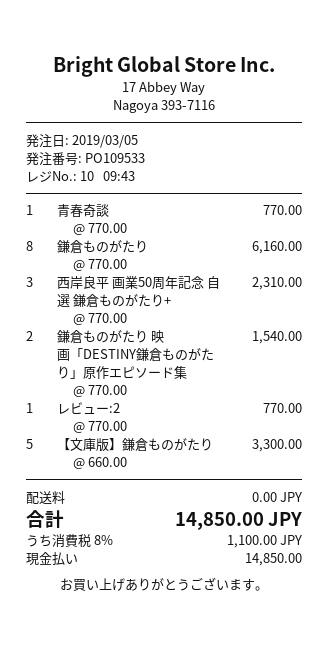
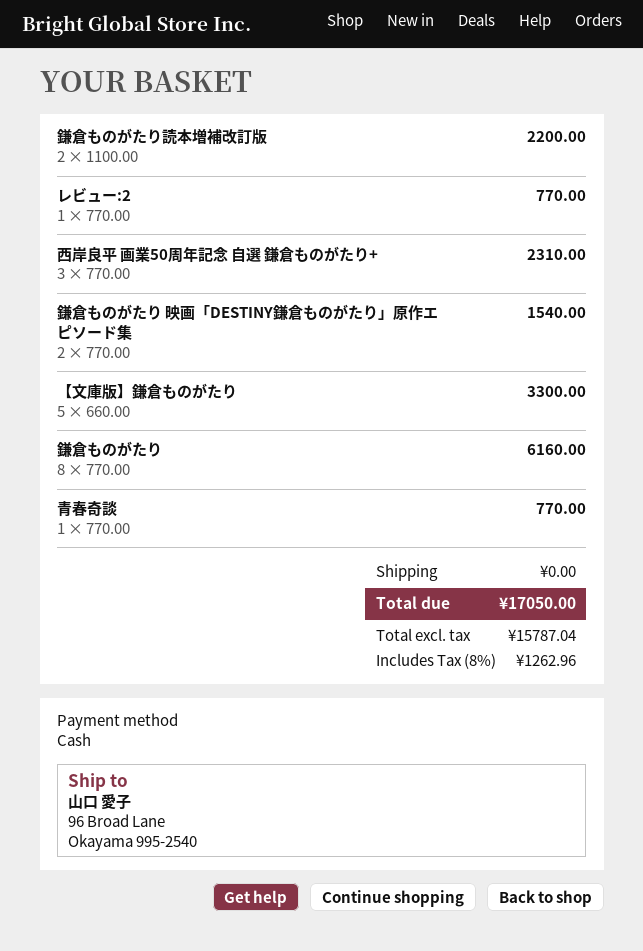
鎌倉ものがたり読本増補改訂版: none -> 2 x 1100.00 = 2200.00
tax: 8% = 1100.00 -> 8% = 1262.96
total: 14850.00 -> 17050.00

